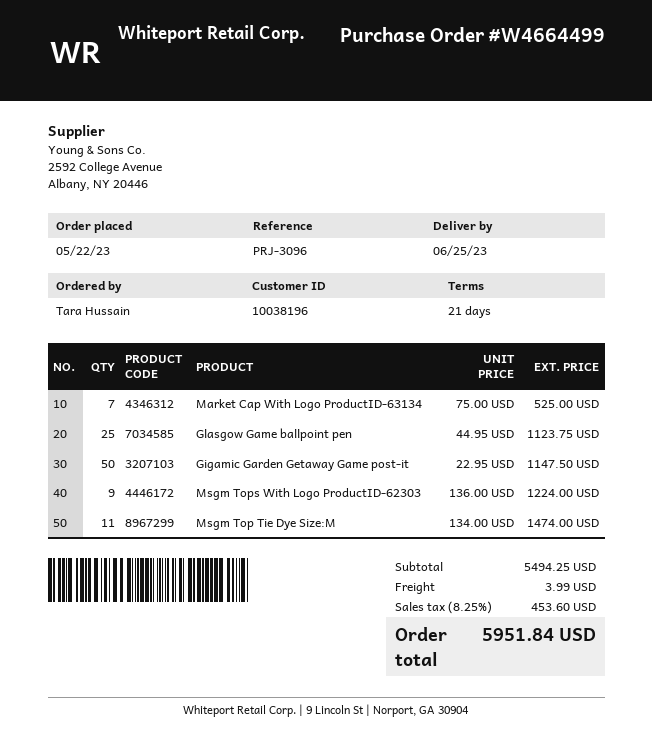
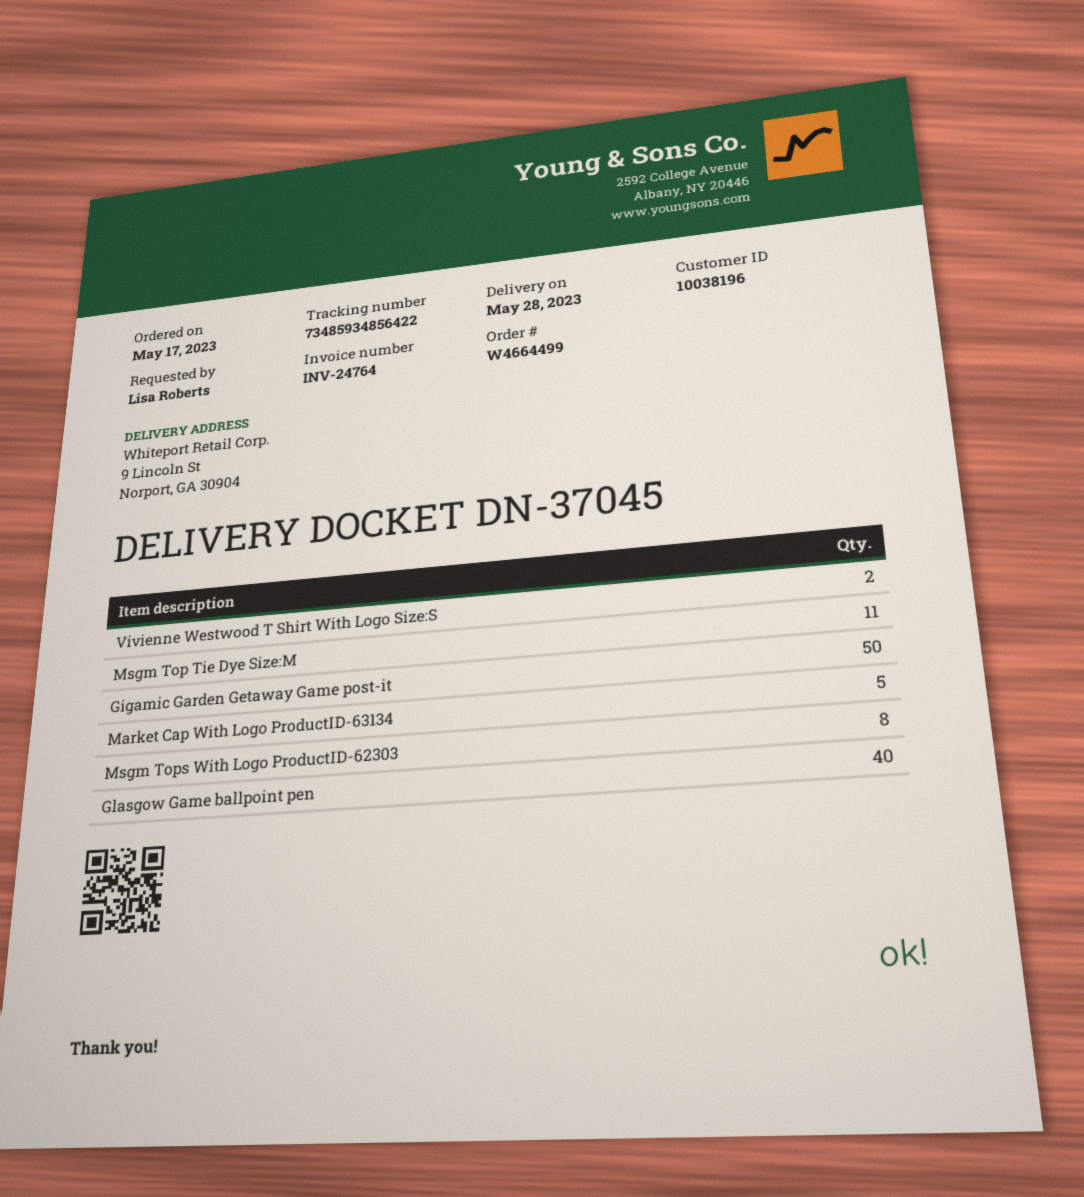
order date: 2023-05-22 -> 2023-05-17
delivery date: 2023-06-25 -> 2023-05-28
ordered by: Tara Hussain -> Lisa Roberts
Market Cap With Logo ProductID-63134: 7 -> 5
Glasgow Game ballpoint pen: 25 -> 40
Msgm Tops With Logo ProductID-62303: 9 -> 8
Vivienne Westwood T Shirt With Logo Size:S: none -> 2

